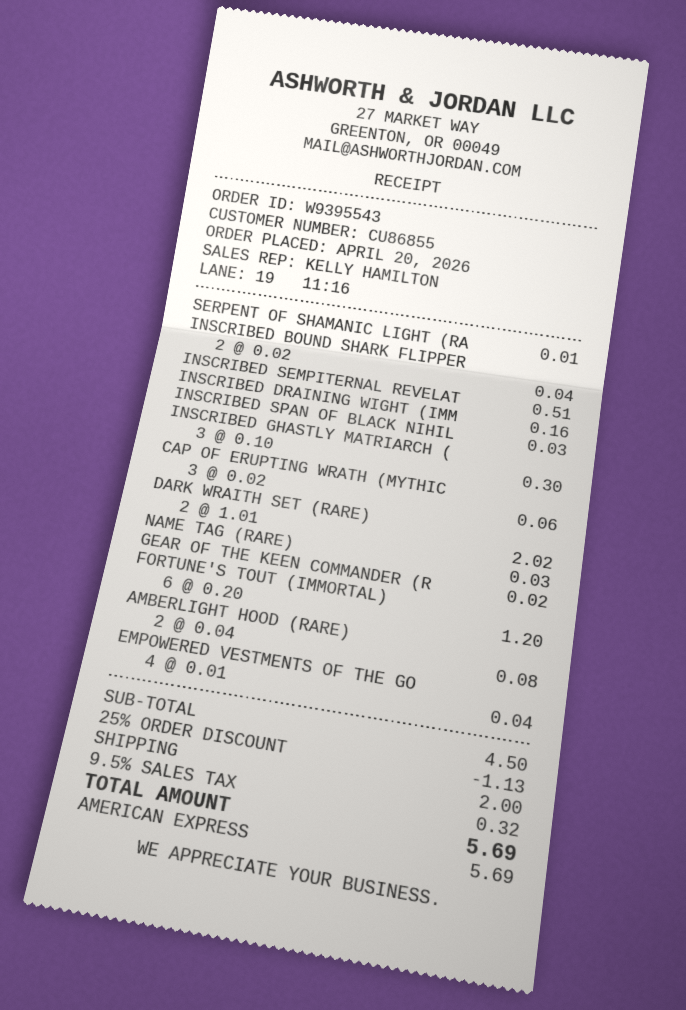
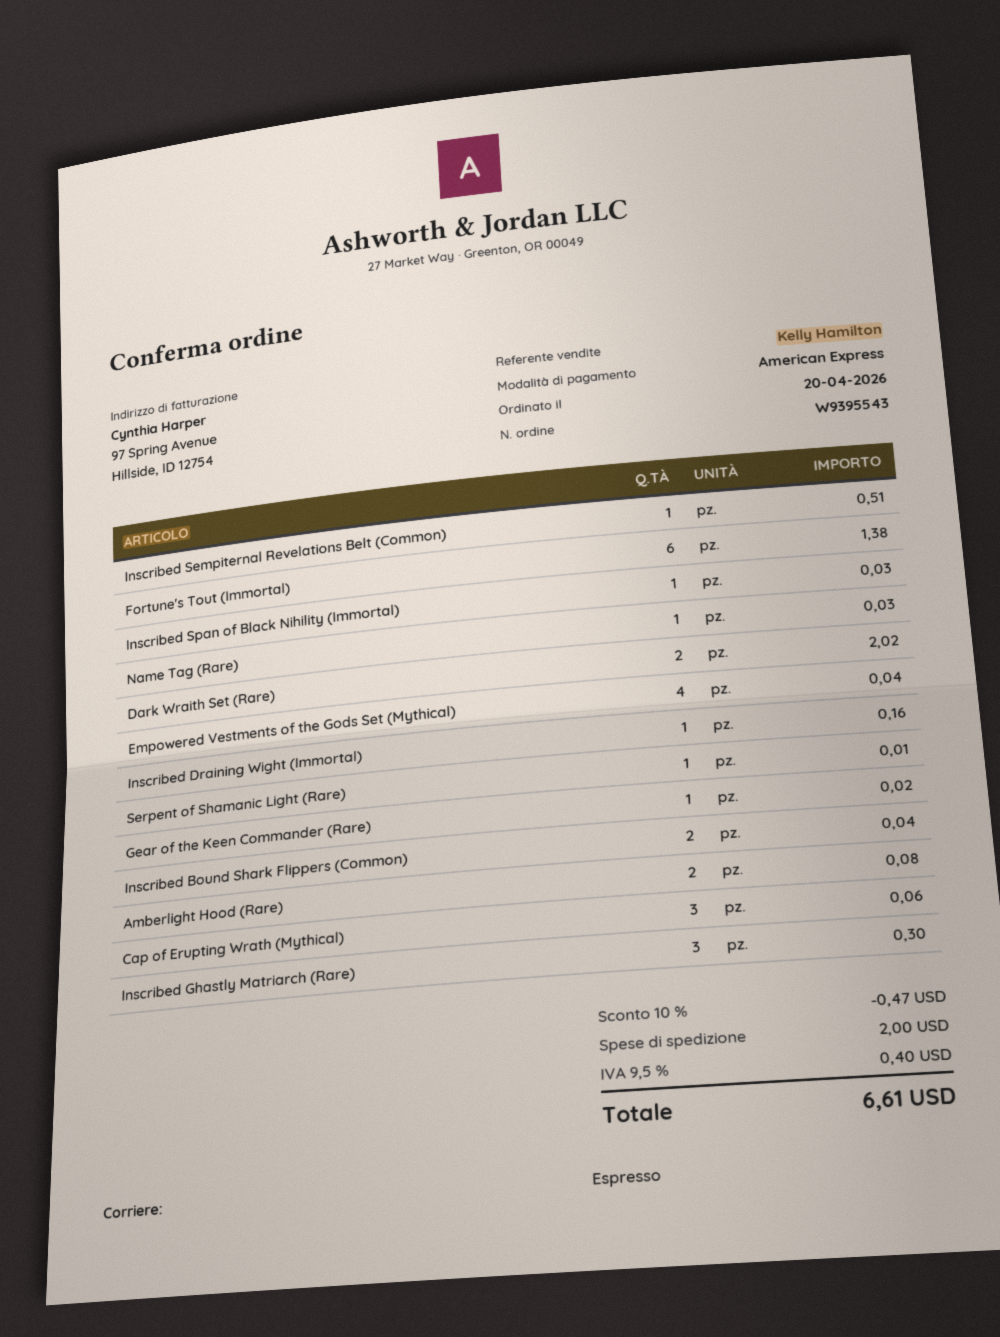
FORTUNE'S TOUT (IMMORTAL): 6 for 1.20 -> 6 for 1.38
discount: 25% = 1.13 -> 10% = 0.47
tax: 9.5% = 0.32 -> 9.5% = 0.40
total: 5.69 -> 6.61

